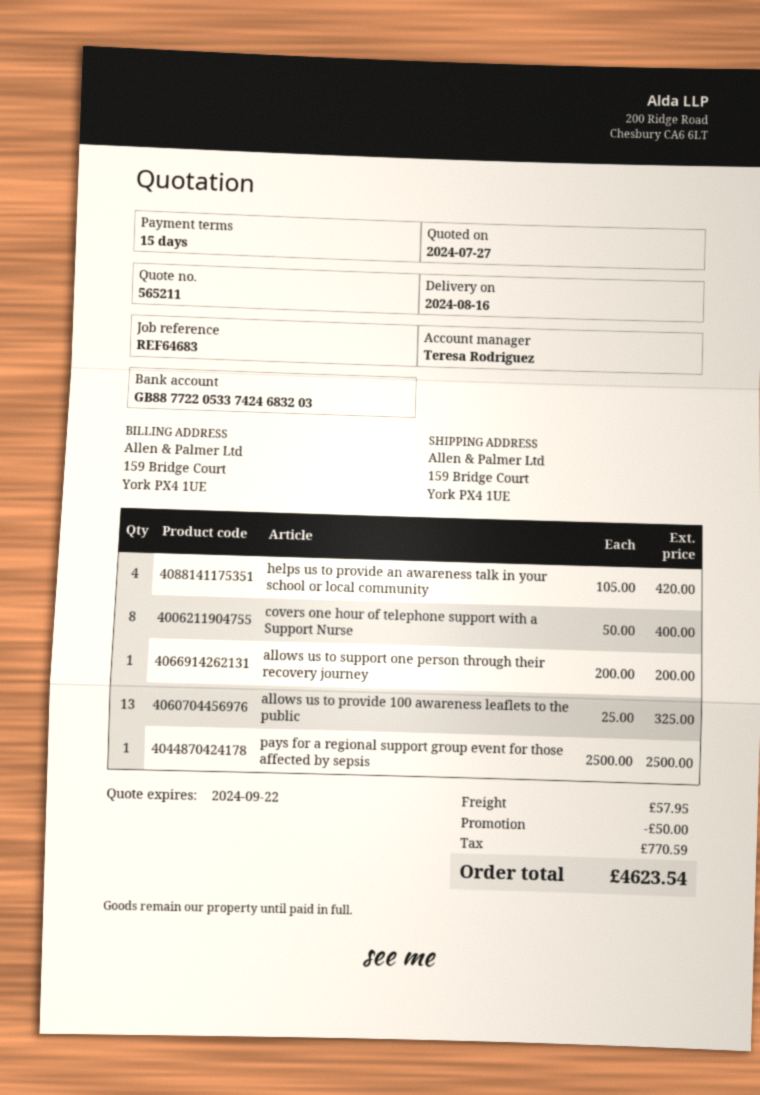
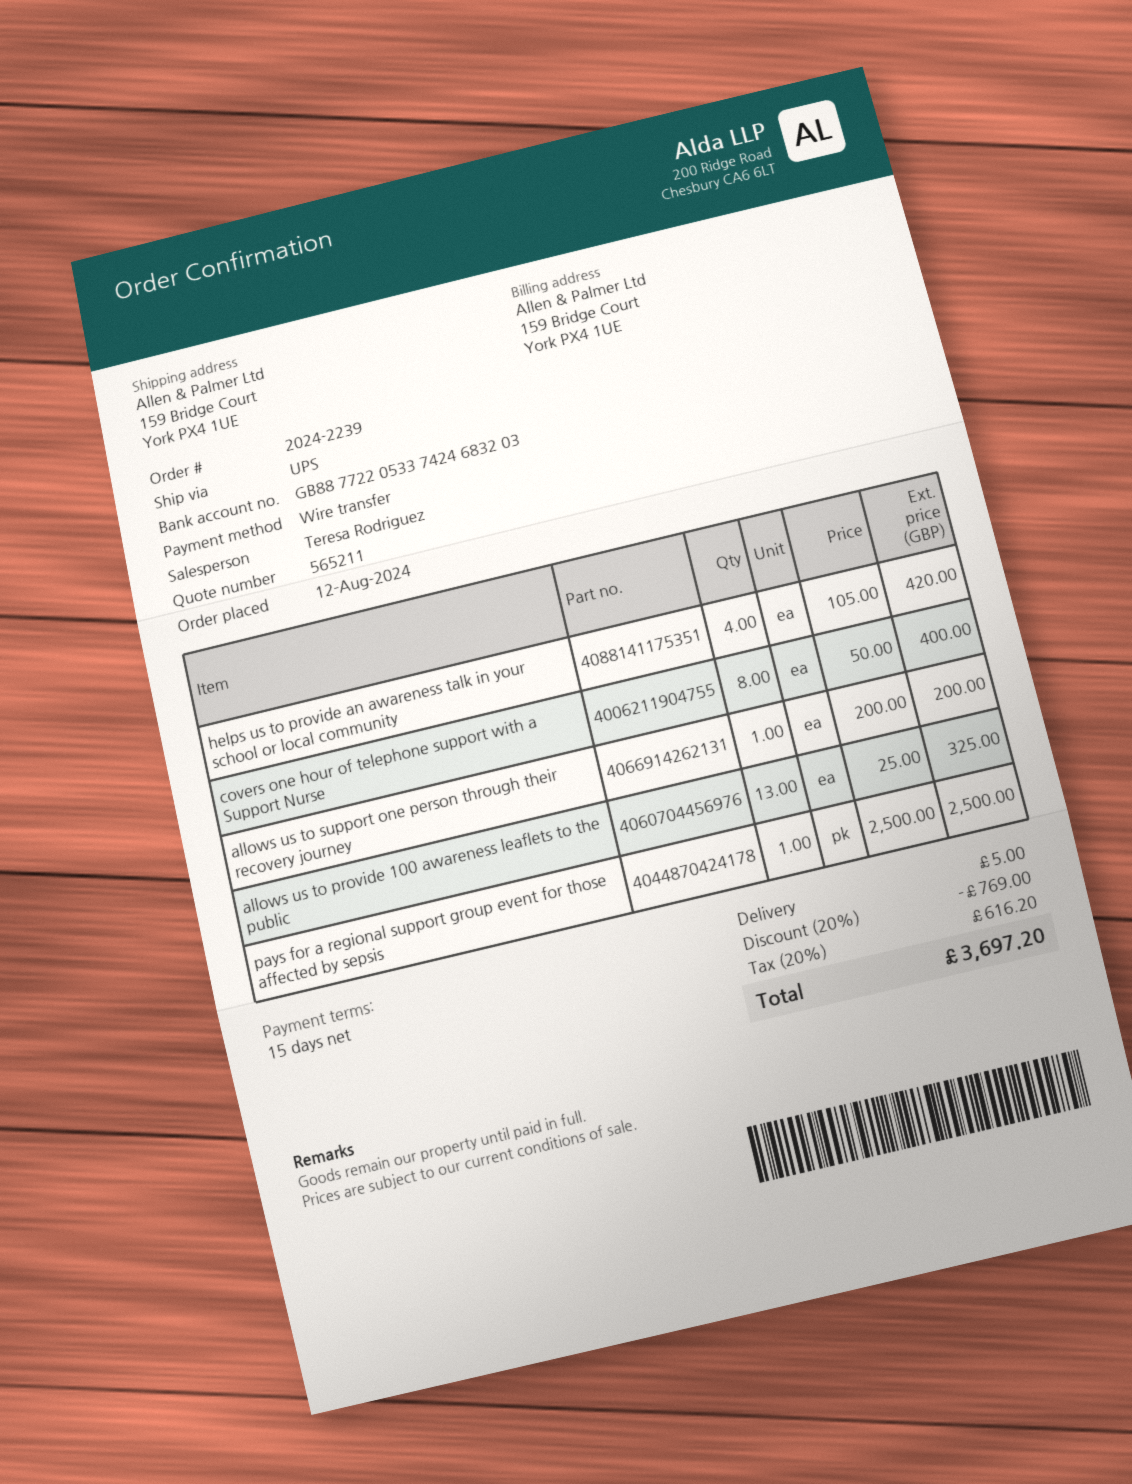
discount: 50.00 -> 769.00
shipping: 57.95 -> 5.00
tax: 770.59 -> 616.20
total: 4623.54 -> 3697.20

